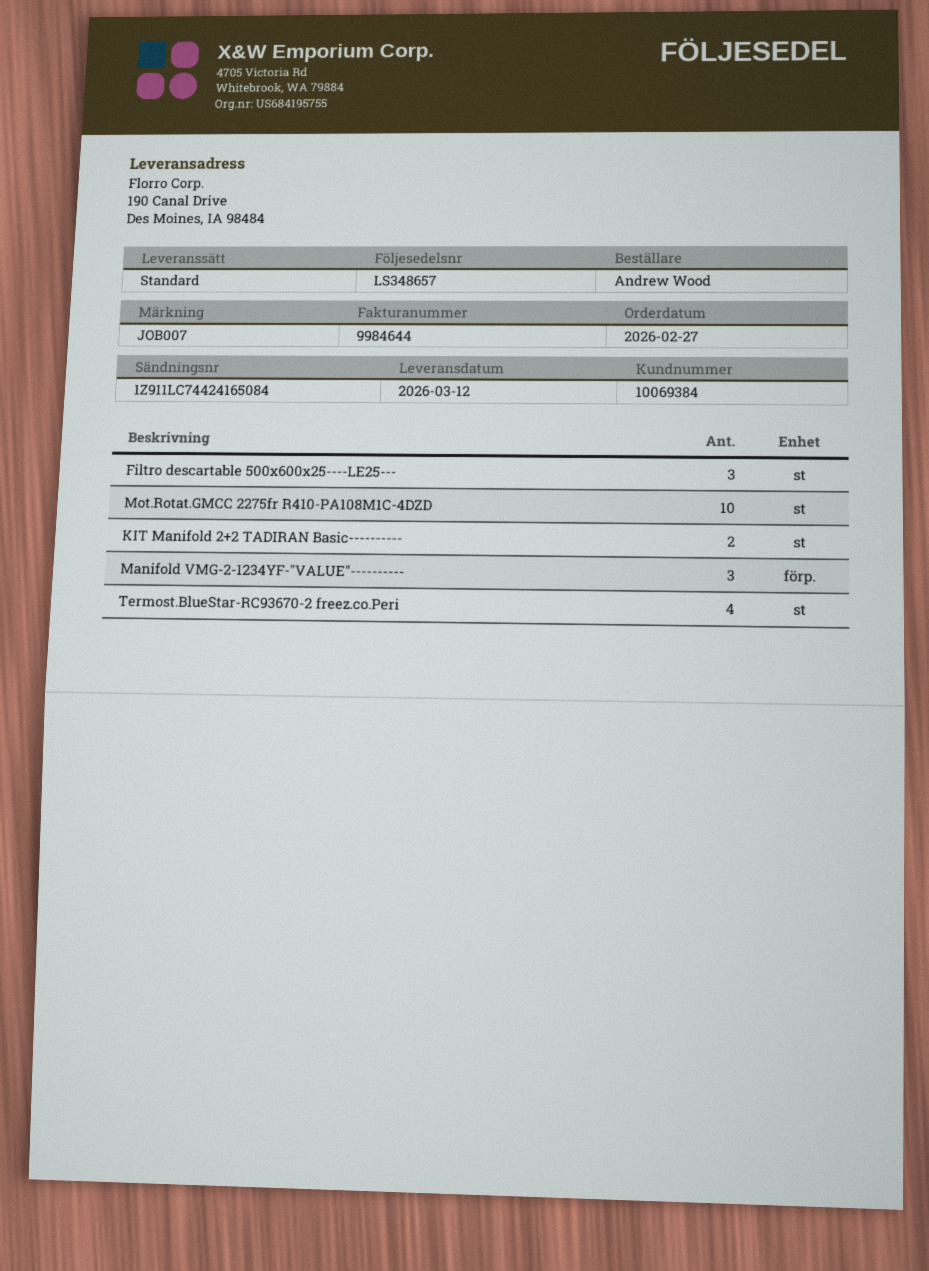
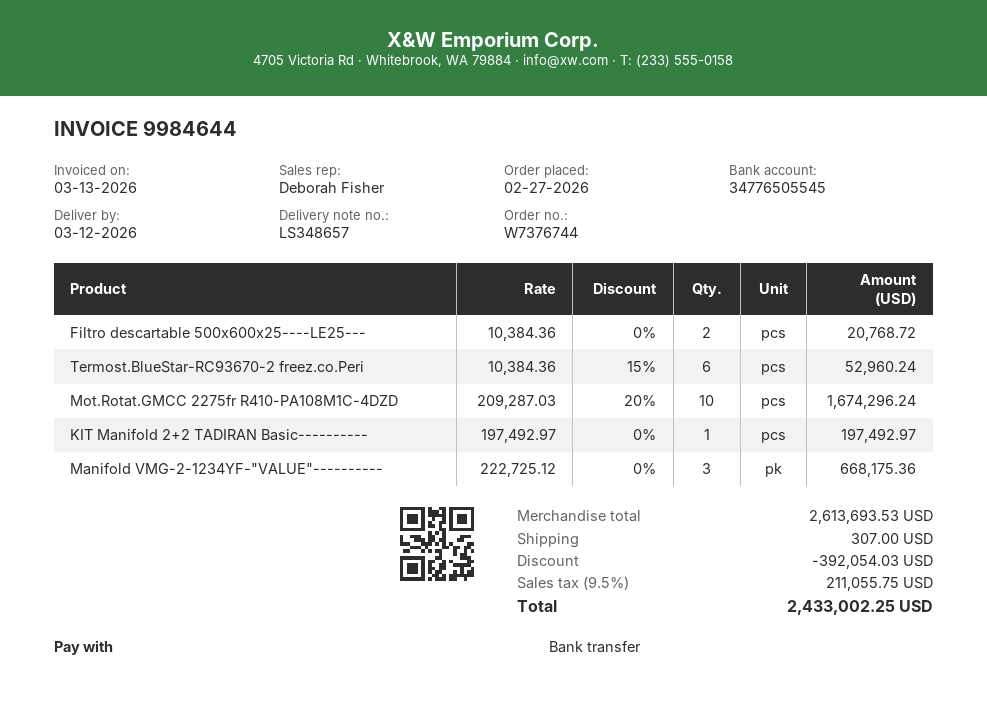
Filtro descartable 500x600x25----LE25---: 3 -> 2
KIT Manifold 2+2 TADIRAN Basic----------: 2 -> 1
Termost.BlueStar-RC93670-2 freez.co.Peri: 4 -> 6

